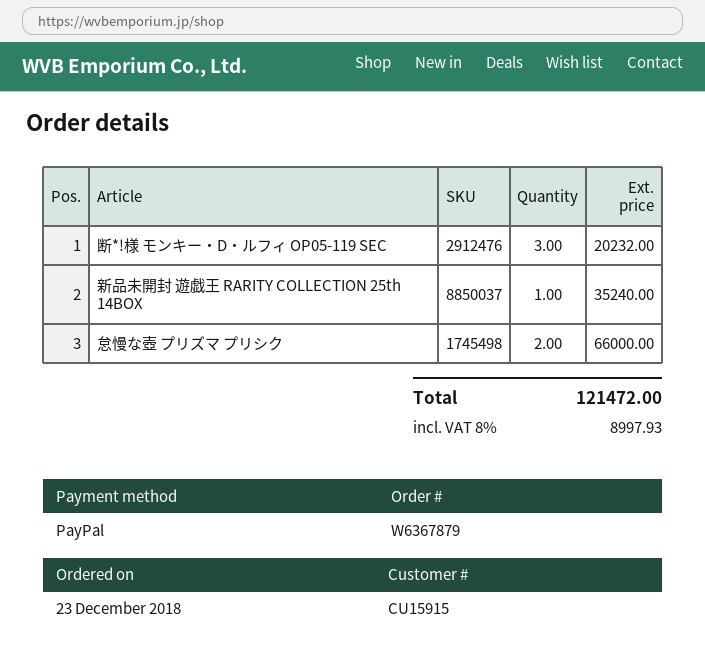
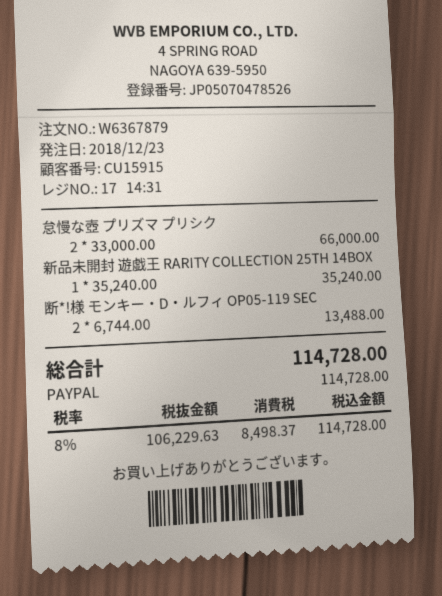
断*!様 モンキー・D・ルフィ OP05-119 SEC: 3 for 20232.00 -> 2 for 13488.00
tax: 8% = 8997.93 -> 8% = 8498.37
total: 121472.00 -> 114728.00

